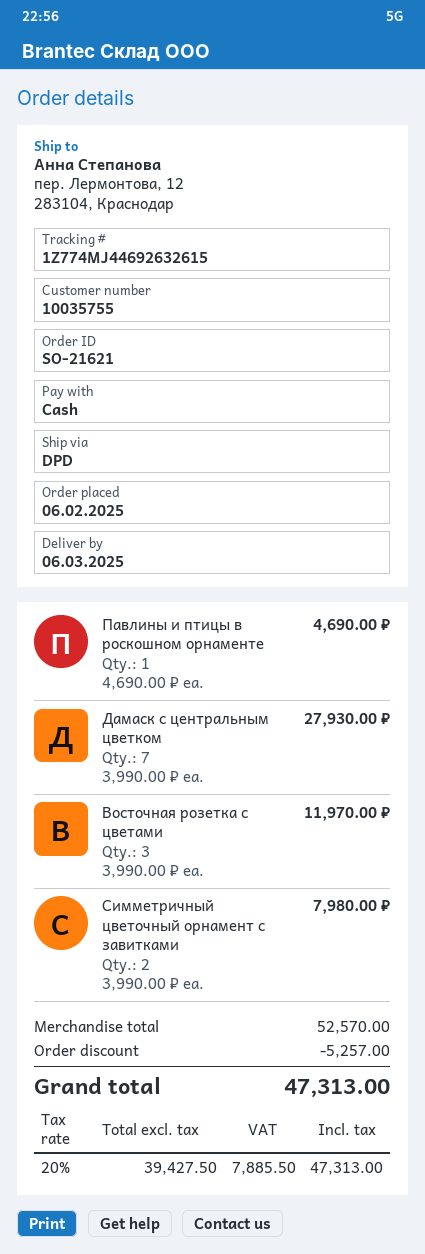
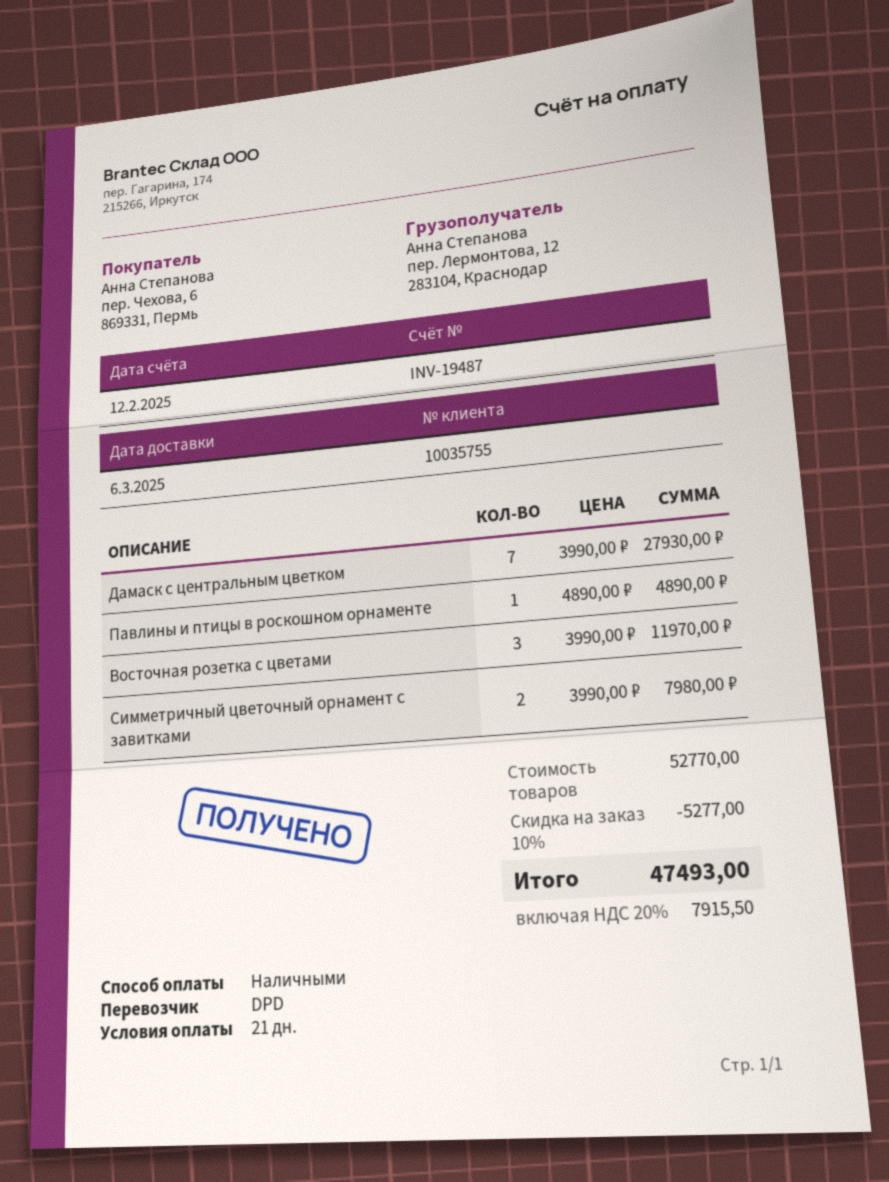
Павлины и птицы в роскошном орнаменте: 1 x 4690.00 = 4690.00 -> 1 x 4890.00 = 4890.00
subtotal: 52570.00 -> 52770.00
discount: 5257.00 -> 5277.00
tax: 20% = 7885.50 -> 20% = 7915.50
total: 47313.00 -> 47493.00

